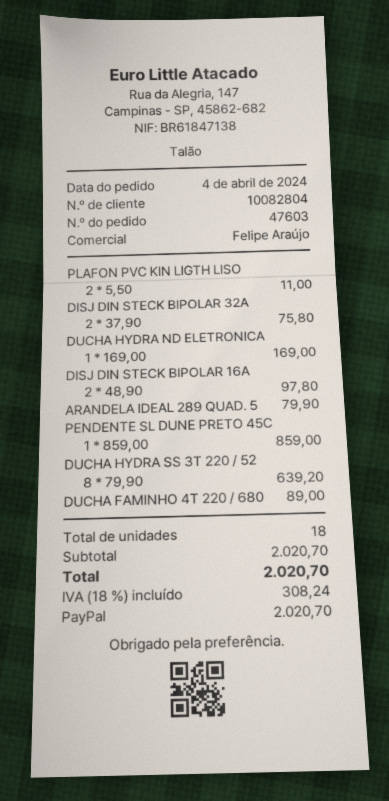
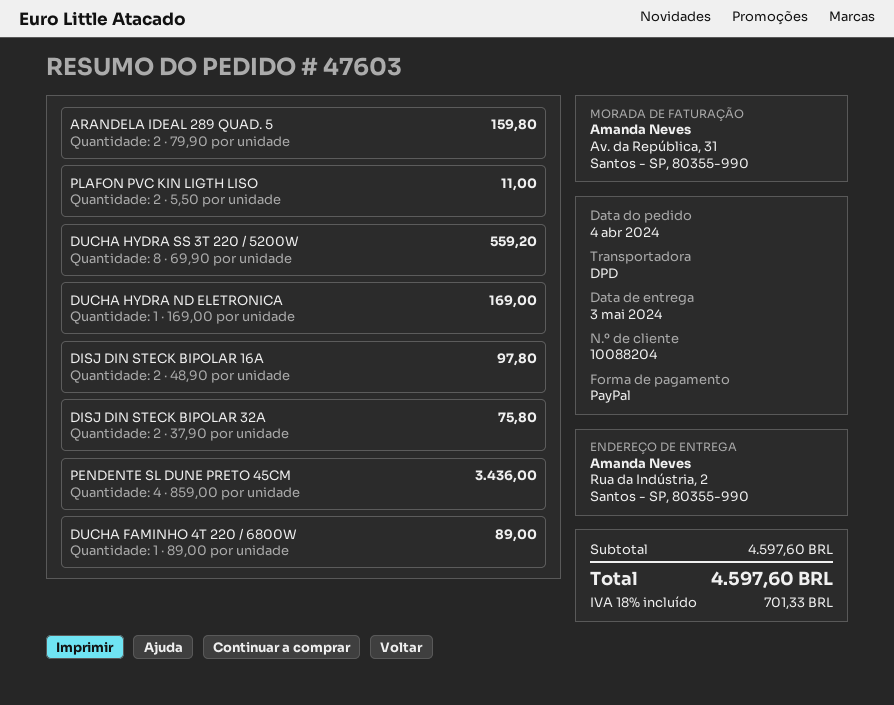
customer number: 10082804 -> 10088204
ARANDELA IDEAL 289 QUAD. 5: 1 x 79.90 = 79.90 -> 2 x 79.90 = 159.80
PENDENTE SL DUNE PRETO 45C: 1 x 859.00 = 859.00 -> 4 x 859.00 = 3436.00
DUCHA HYDRA SS 3T 220 / 52: 8 x 79.90 = 639.20 -> 8 x 69.90 = 559.20
subtotal: 2020.70 -> 4597.60
tax: 18% = 308.24 -> 18% = 701.33
total: 2020.70 -> 4597.60

